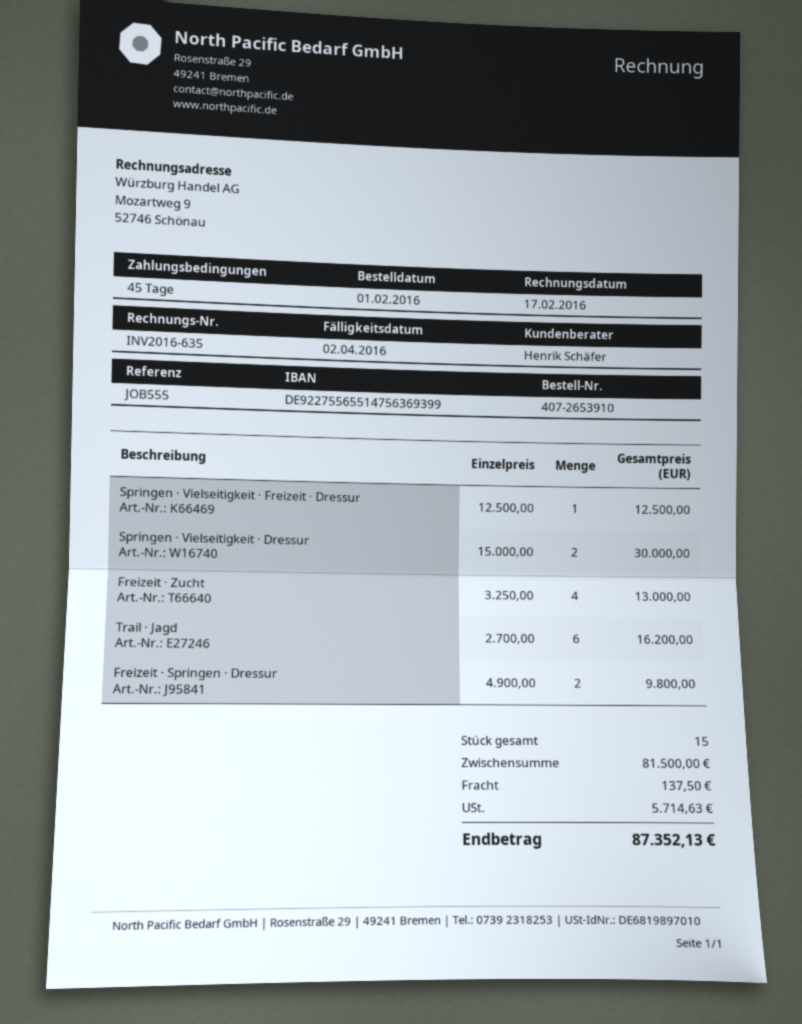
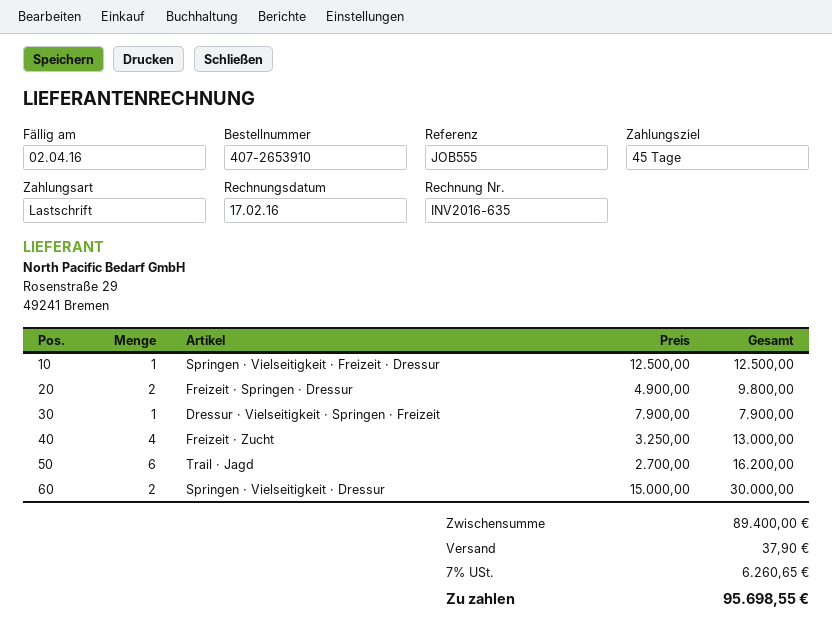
Dressur · Vielseitigkeit · Springen · Freizeit: none -> 1 x 7900.00 = 7900.00
subtotal: 81500.00 -> 89400.00
shipping: 137.50 -> 37.90
tax: 5714.63 -> 6260.65
total: 87352.13 -> 95698.55

